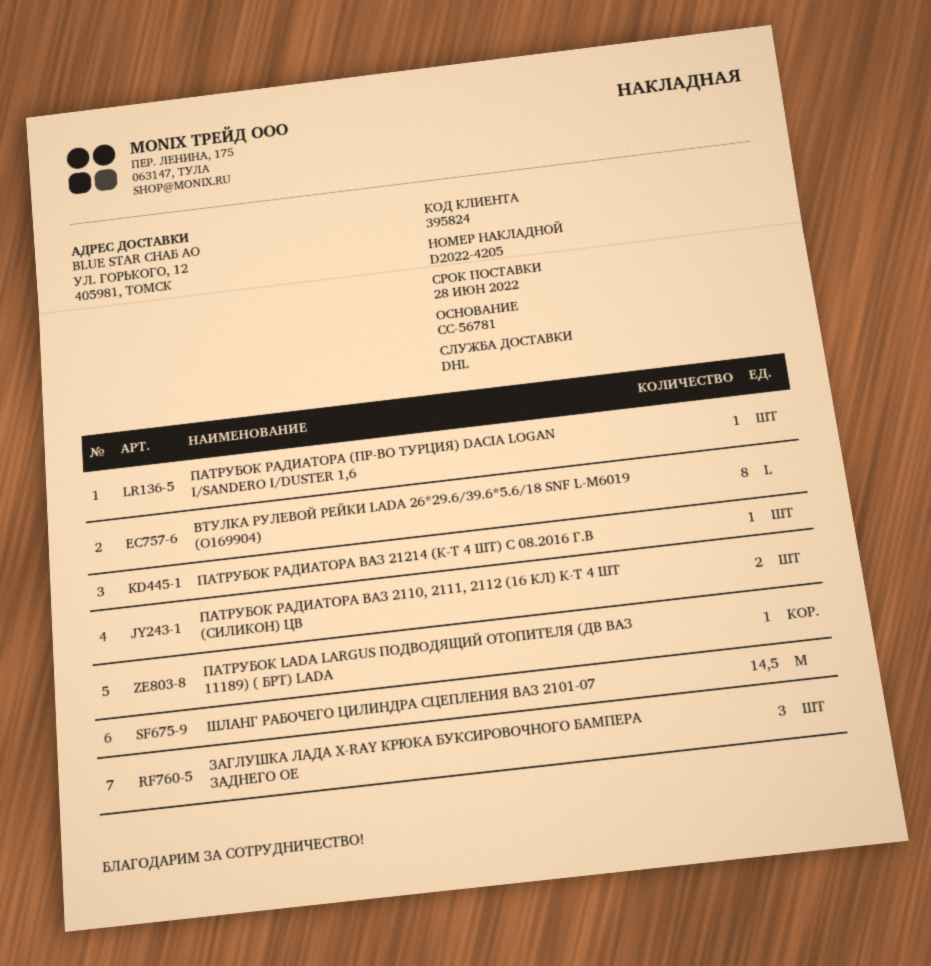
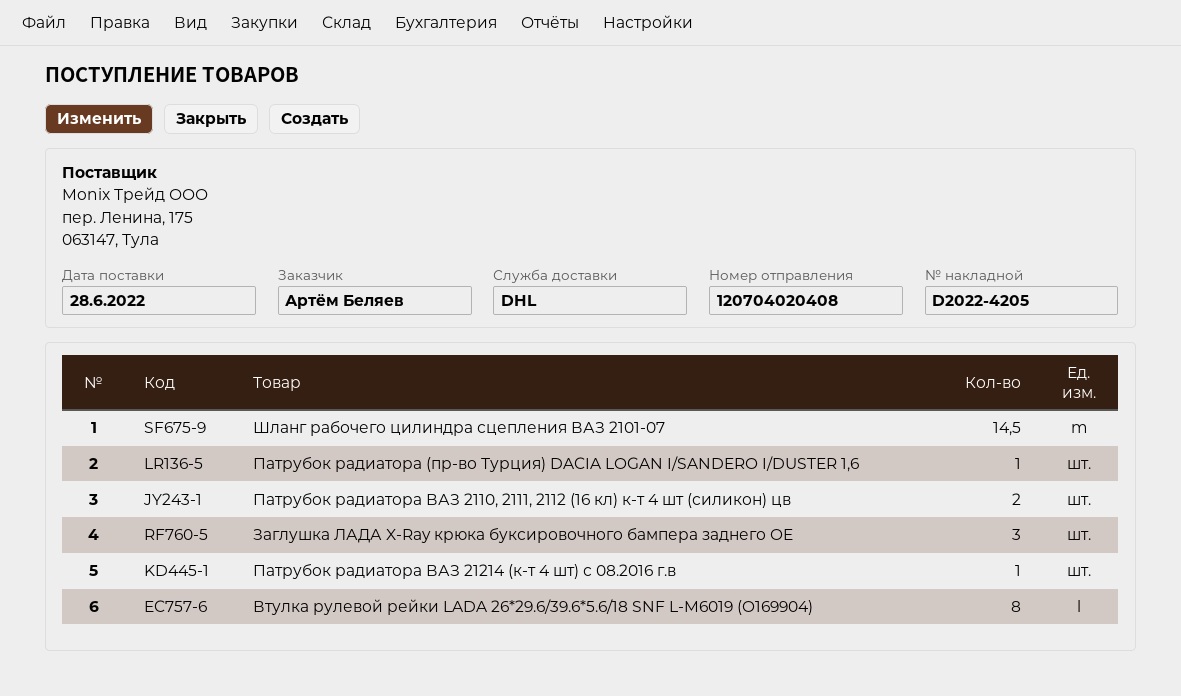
ПАТРУБОК LADA LARGUS ПОДВОДЯЩИЙ ОТОПИТЕЛЯ (ДВ ВАЗ 11189) ( БРТ) LADA: 1 -> none

